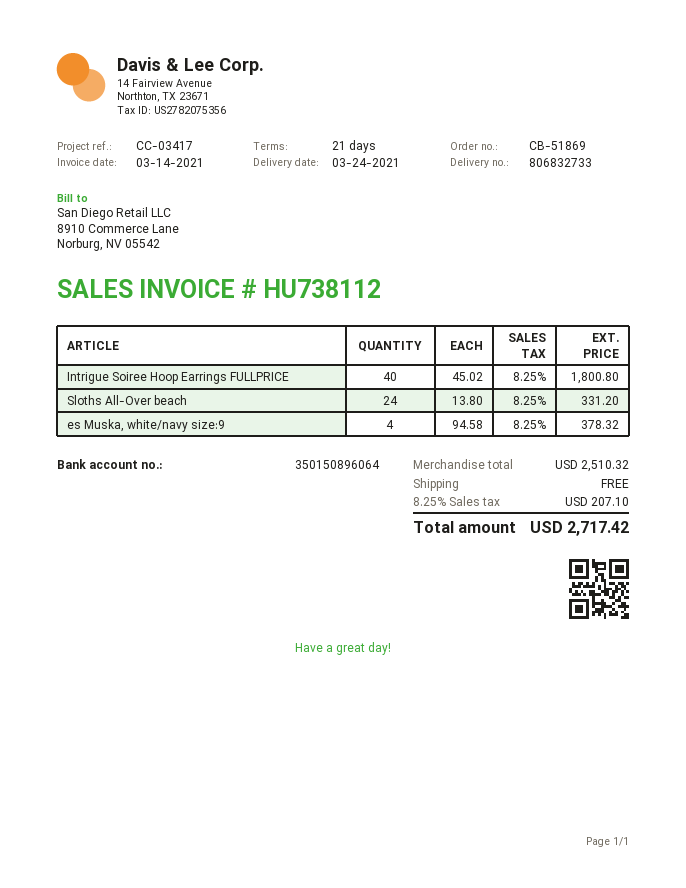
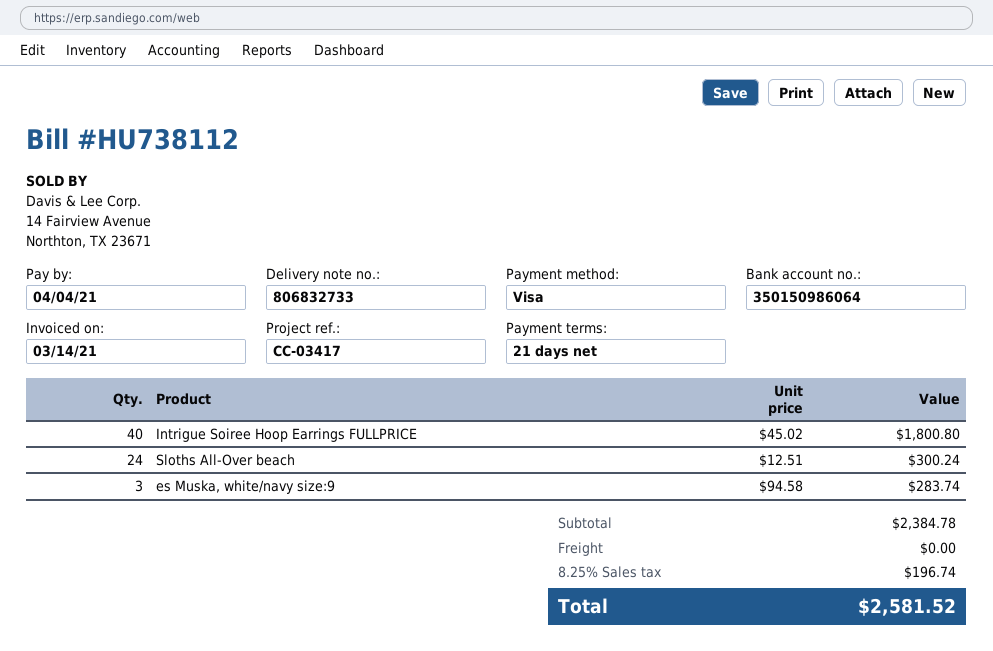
bank account: 350150896064 -> 350150986064
Sloths All-Over beach: 24 x 13.80 = 331.20 -> 24 x 12.51 = 300.24
es Muska, white/navy size:9: 4 x 94.58 = 378.32 -> 3 x 94.58 = 283.74
subtotal: 2510.32 -> 2384.78
tax: 8.25% = 207.10 -> 8.25% = 196.74
total: 2717.42 -> 2581.52

